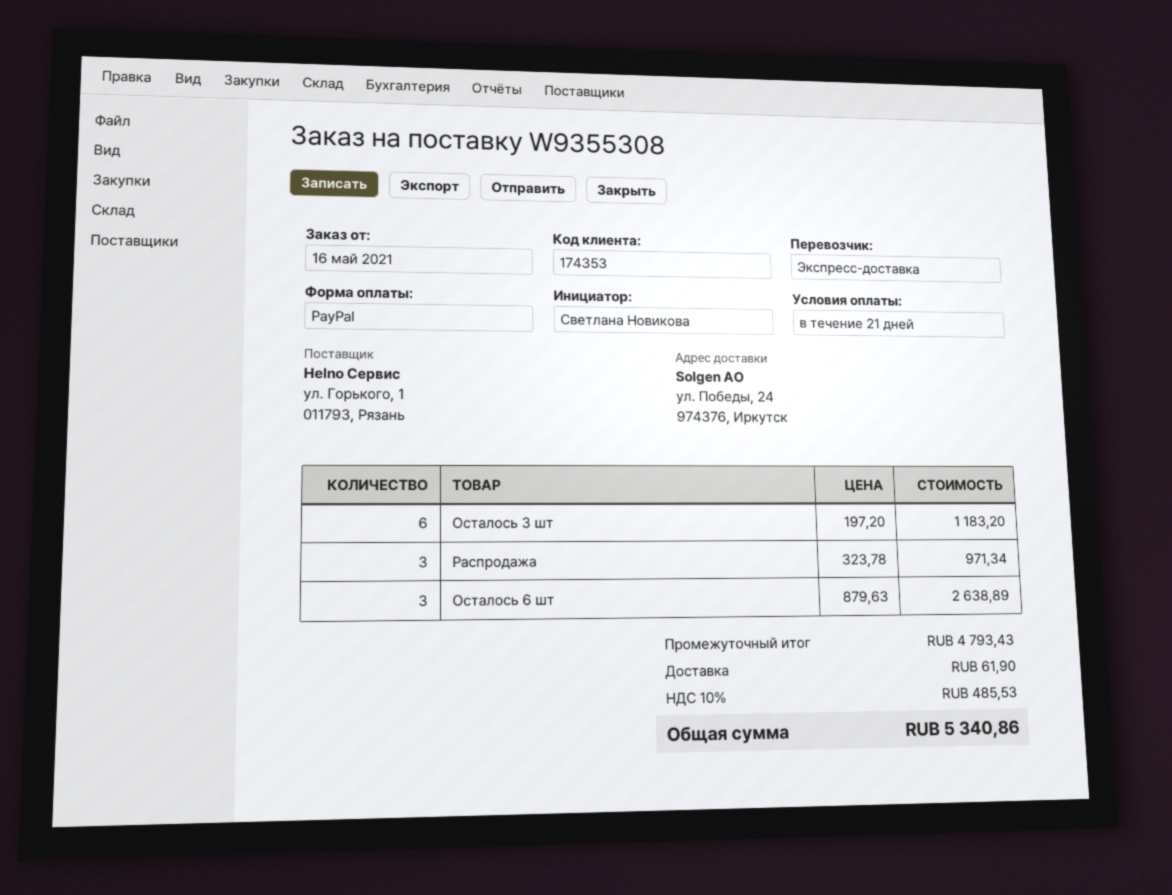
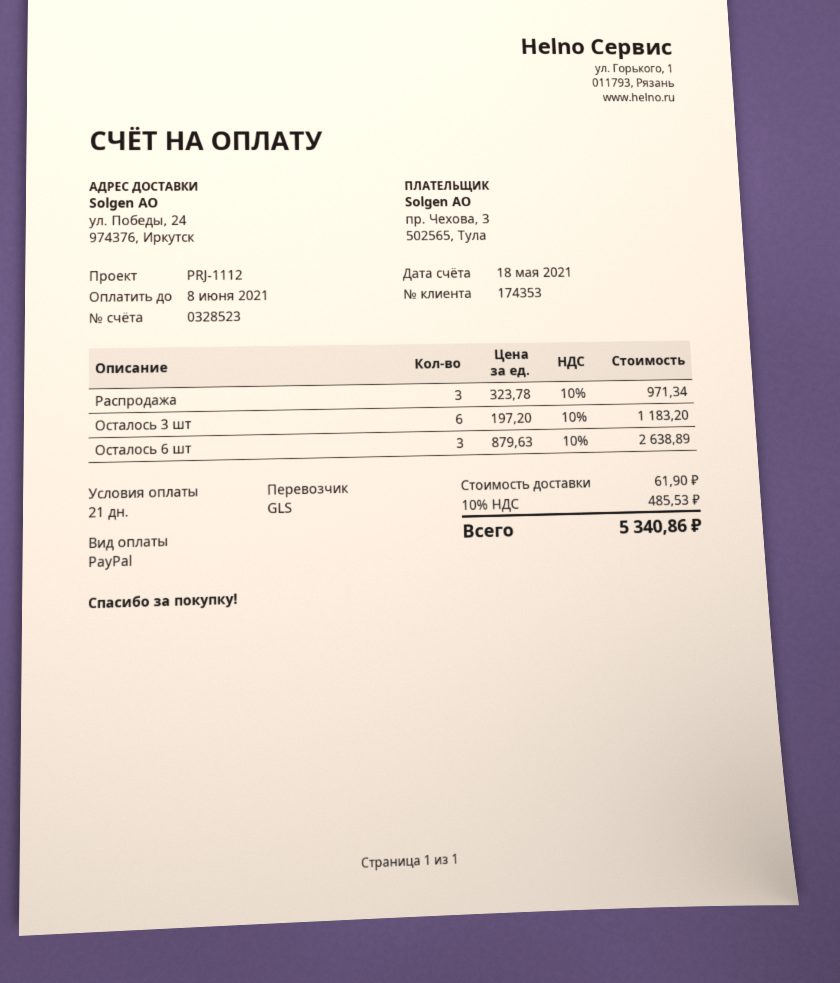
shipping method: express -> GLS

